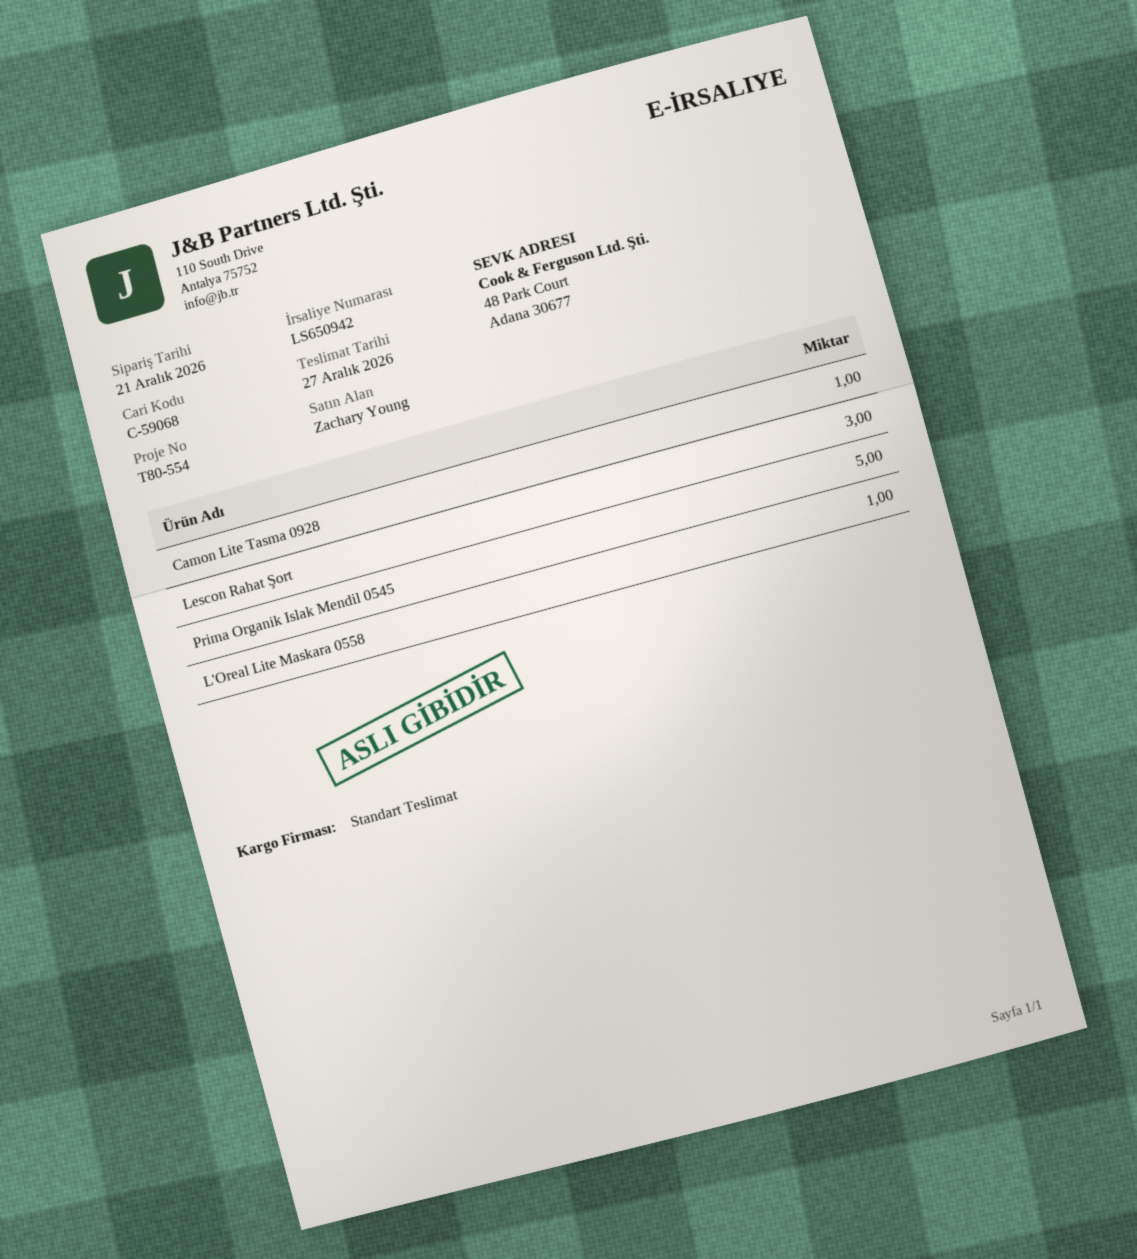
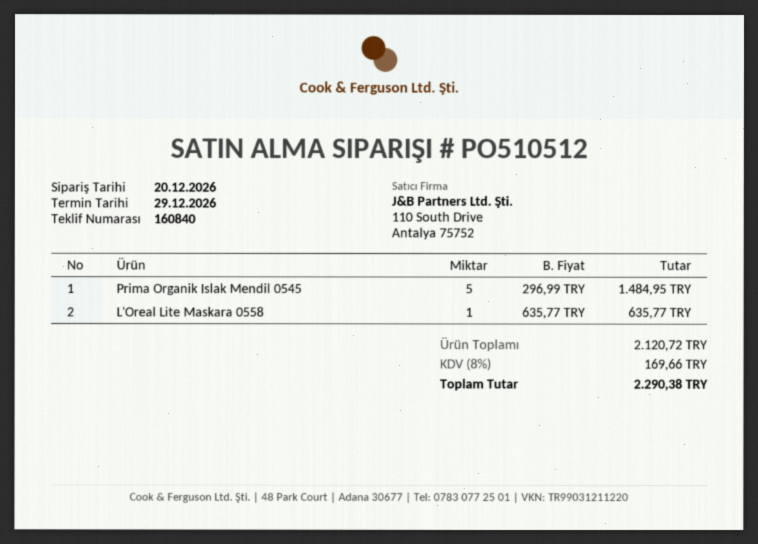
order date: 2026-12-21 -> 2026-12-20
delivery date: 2026-12-27 -> 2026-12-29
Camon Lite Tasma 0928: 1 -> none
Lescon Rahat Şort: 3 -> none

